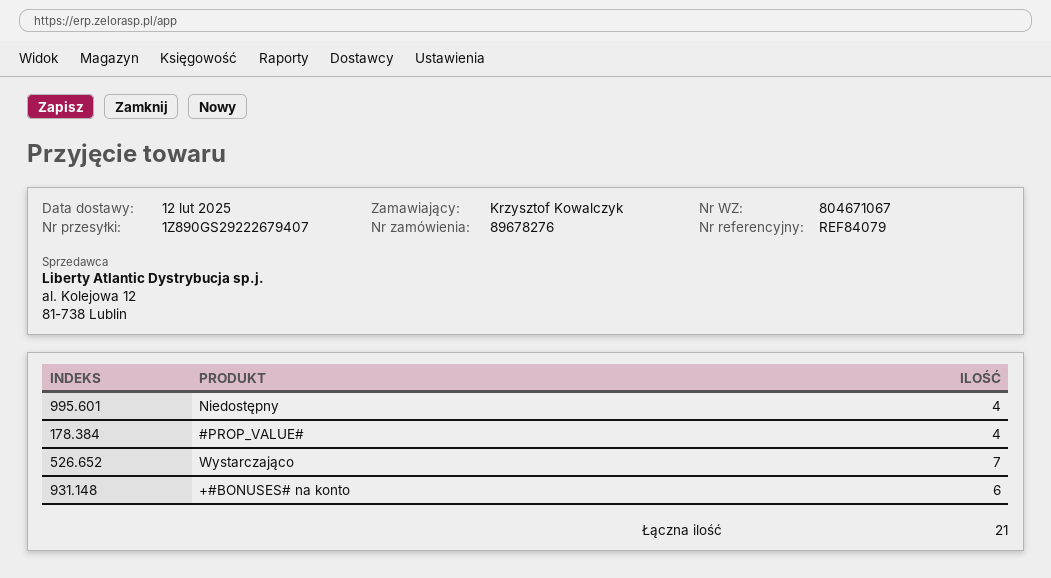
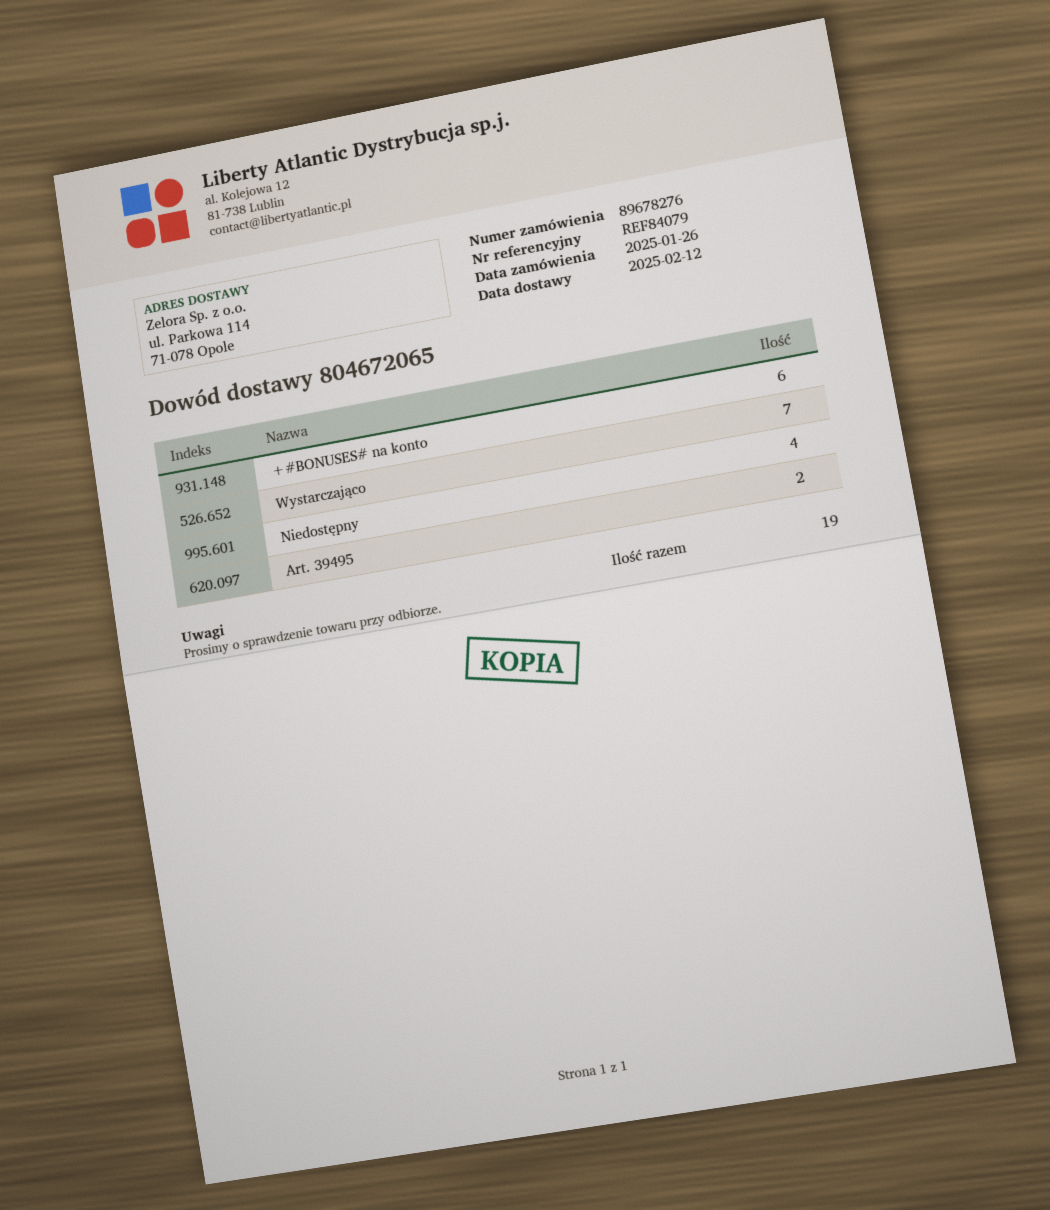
delivery note number: 804671067 -> 804672065
#PROP_VALUE#: 4 -> none
Art. 39495: none -> 2
total quantity: 21 -> 19

